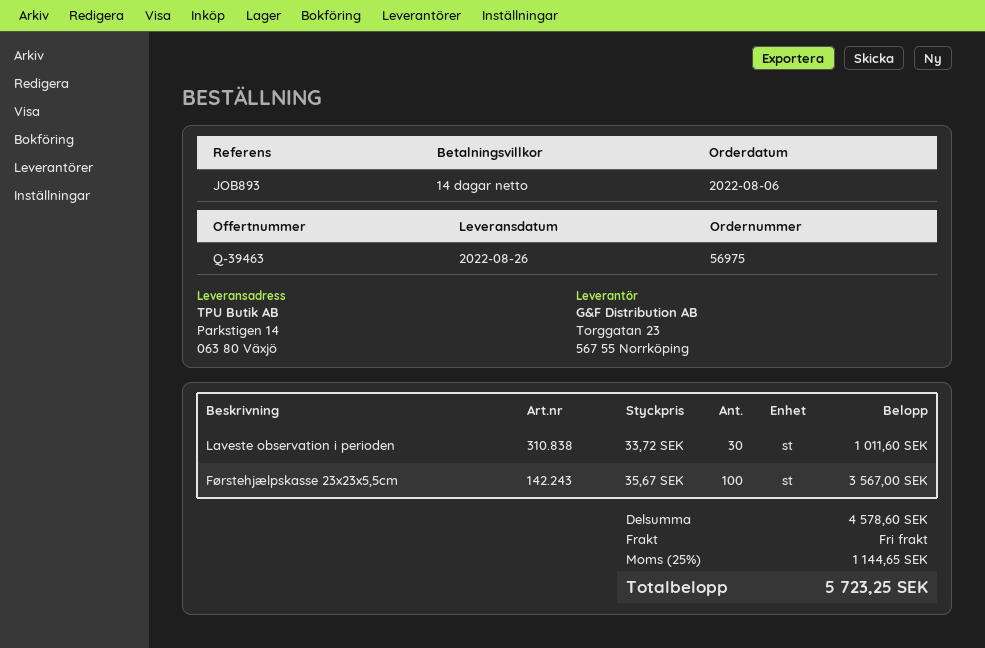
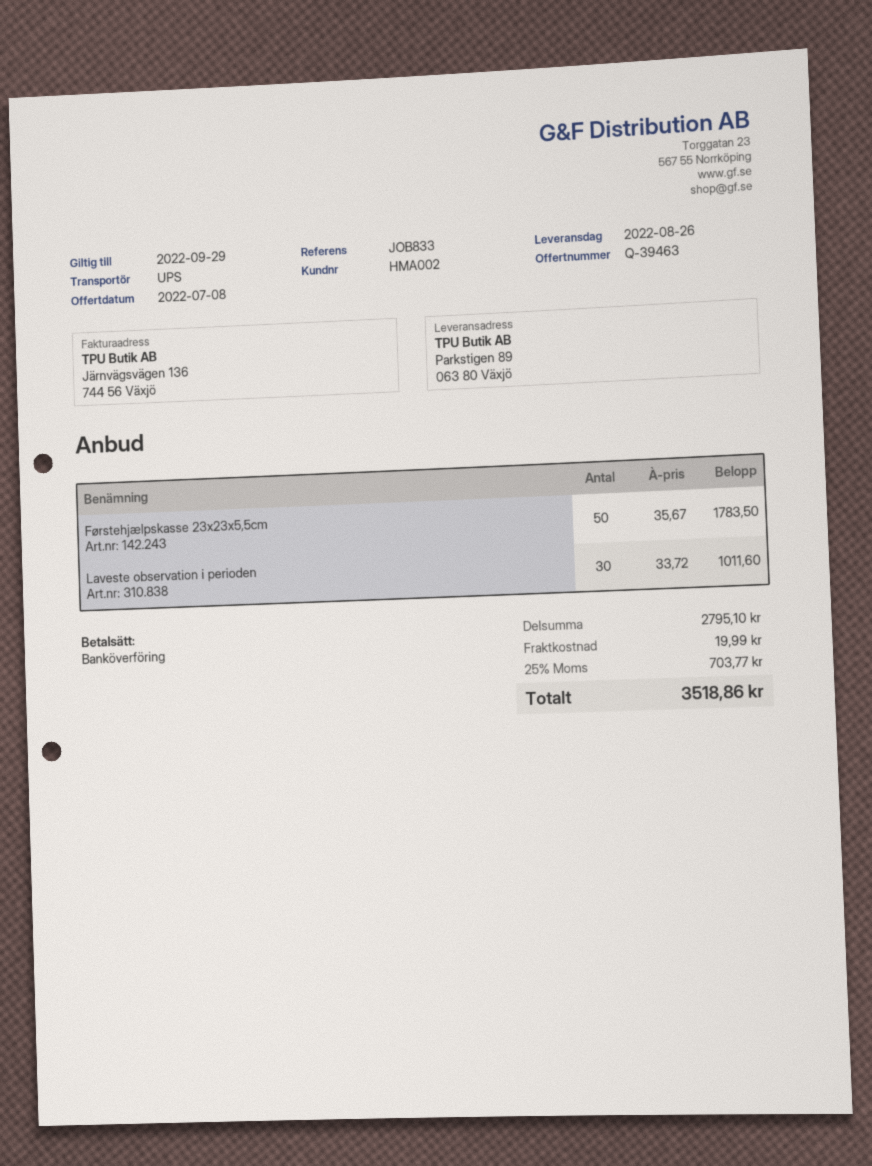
reference: JOB893 -> JOB833
ship to: Parkstigen 14, 063 80 Växjö -> Parkstigen 89, 063 80 Växjö
Førstehjælpskasse 23x23x5,5cm: 100 x 35.67 = 3567.00 -> 50 x 35.67 = 1783.50
subtotal: 4578.60 -> 2795.10
shipping: 0.00 -> 19.99
tax: 25% = 1144.65 -> 25% = 703.77
total: 5723.25 -> 3518.86

